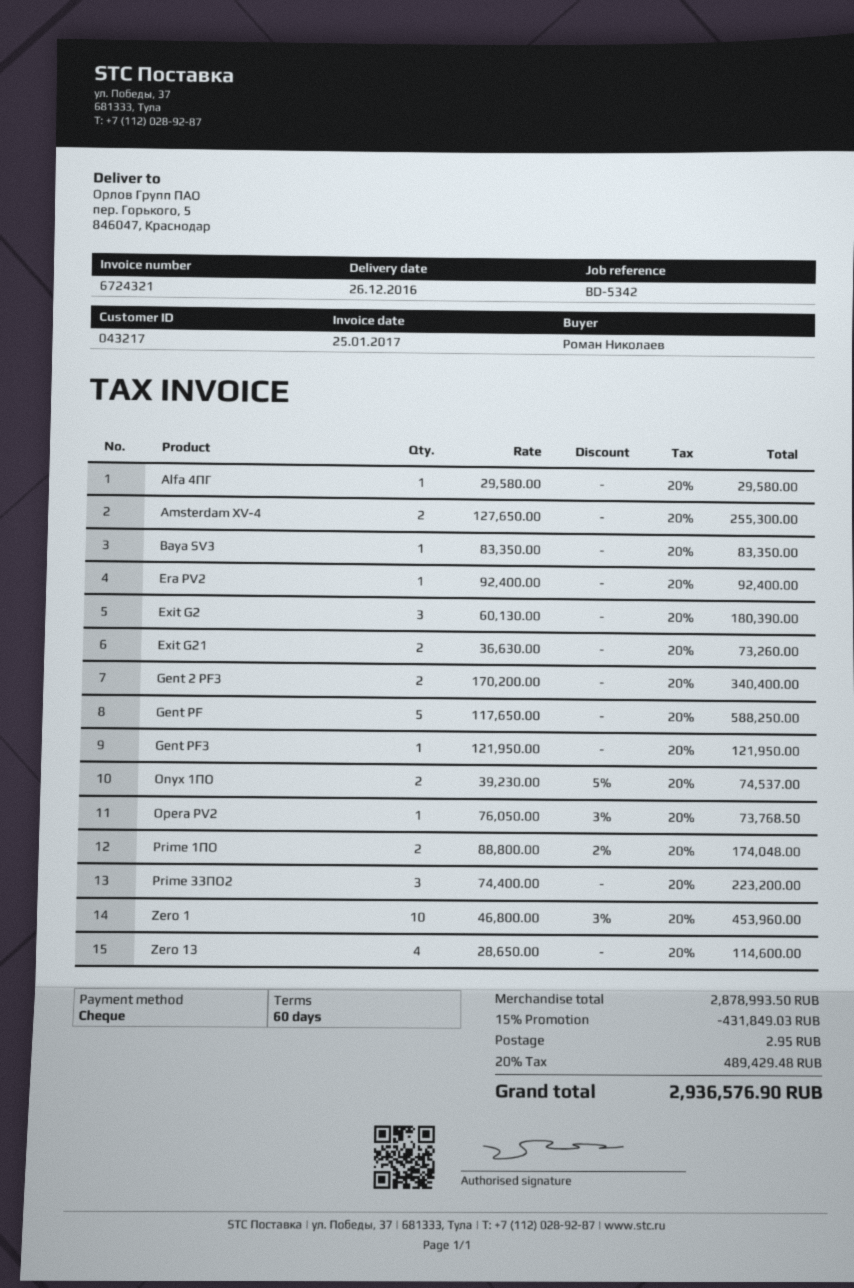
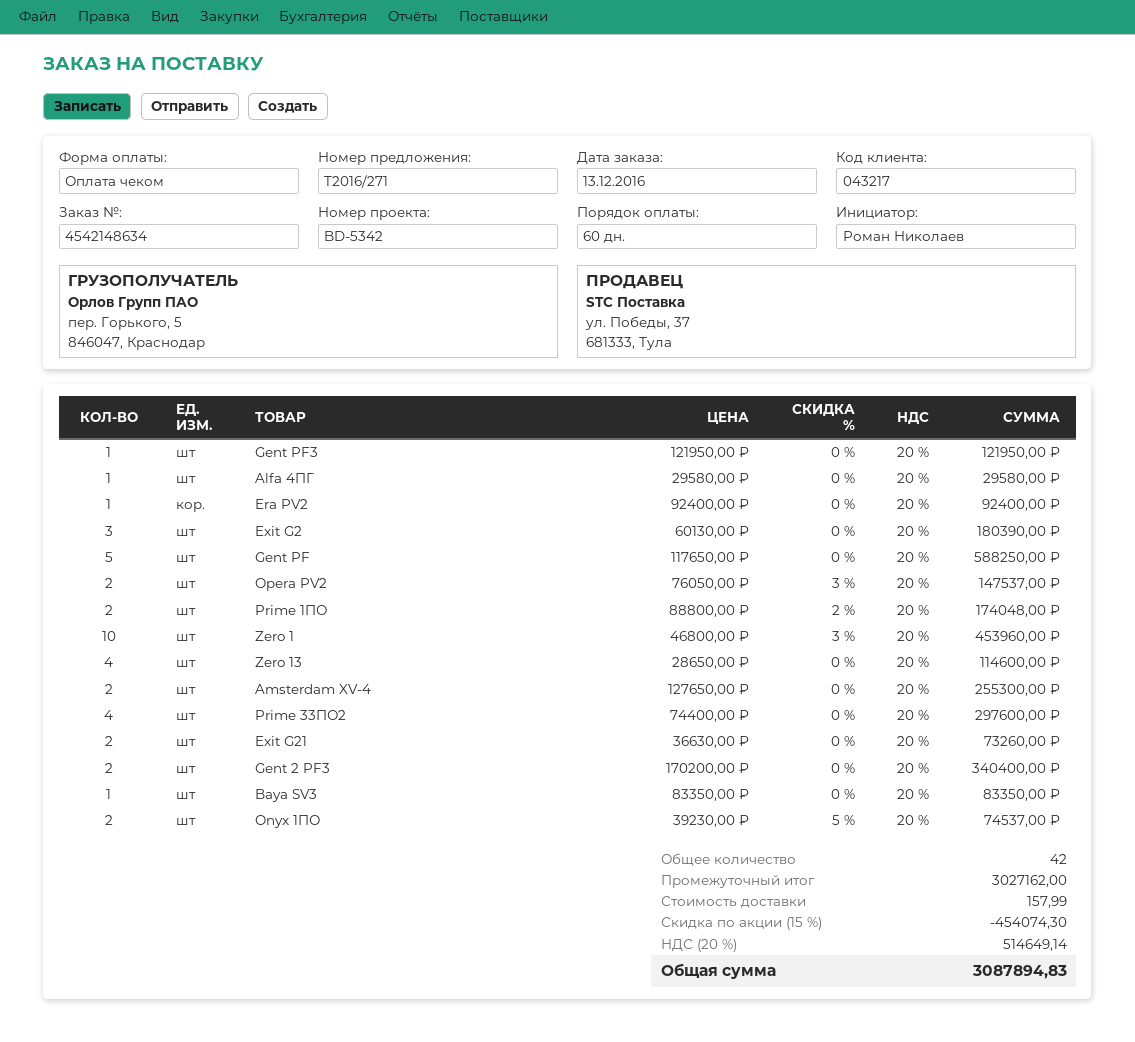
Opera PV2: 1 x 76050.00 - 3% = 73768.50 -> 2 x 76050.00 - 3% = 147537.00
Prime 33ПО2: 3 x 74400.00 = 223200.00 -> 4 x 74400.00 = 297600.00
subtotal: 2878993.50 -> 3027162.00
discount: 15% = 431849.03 -> 15% = 454074.30
shipping: 2.95 -> 157.99
tax: 20% = 489429.48 -> 20% = 514649.14
total: 2936576.90 -> 3087894.83

